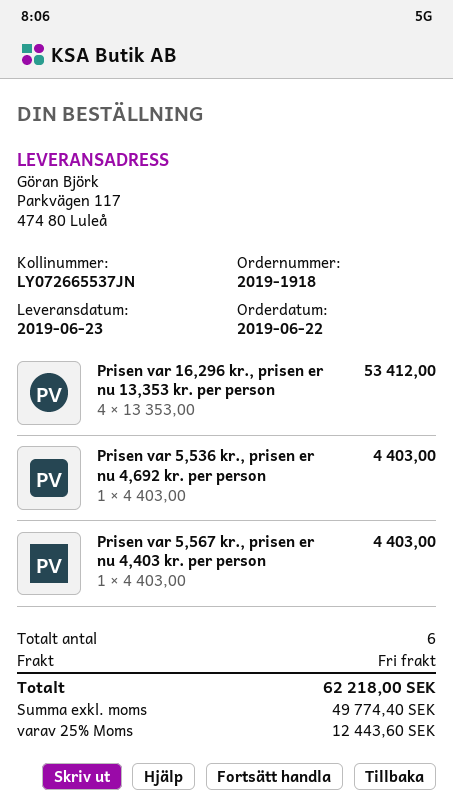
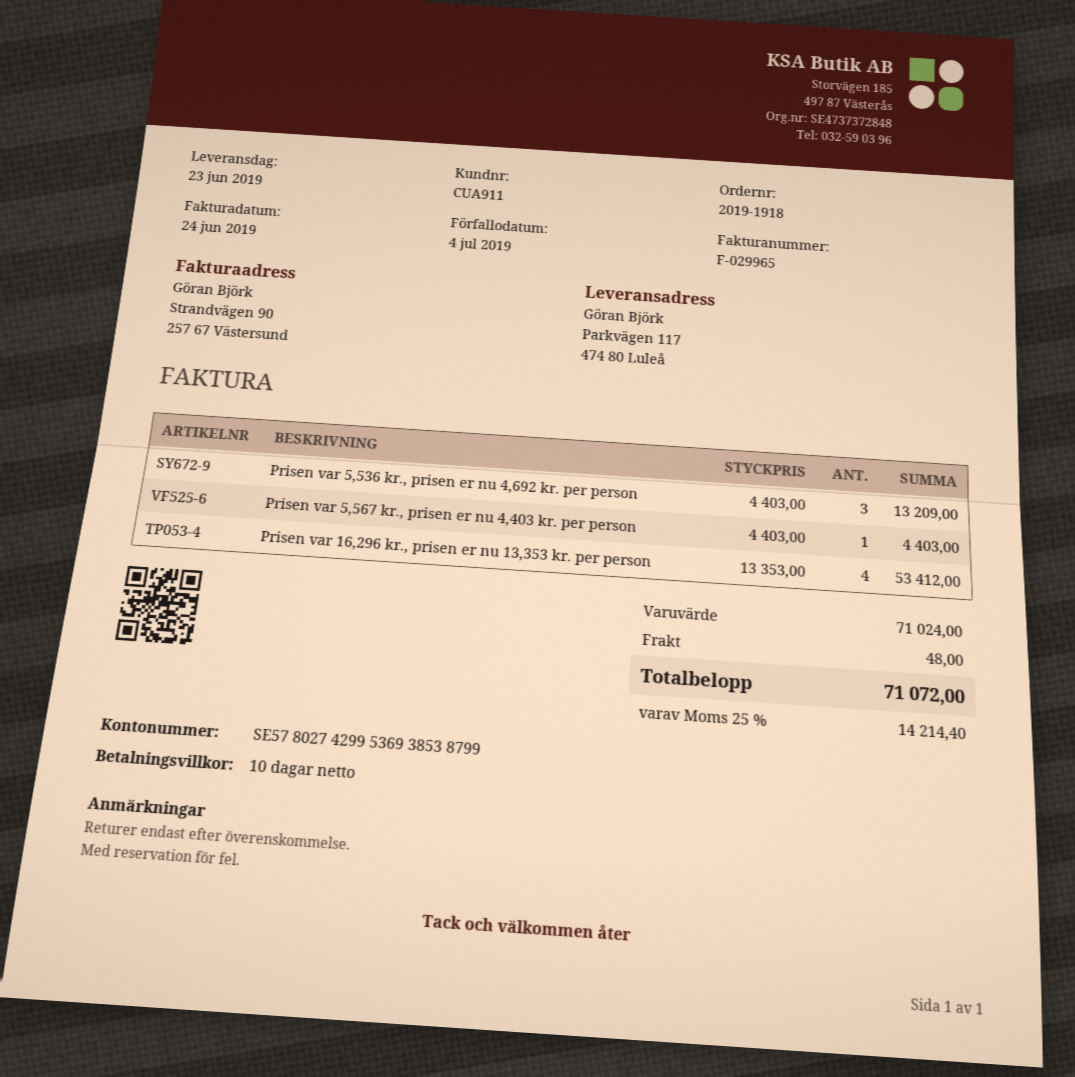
Prisen var 5,536 kr., prisen er nu 4,692 kr. per person: 1 x 4403.00 = 4403.00 -> 3 x 4403.00 = 13209.00
shipping: 0.00 -> 48.00
tax: 25% = 12443.60 -> 25% = 14214.40
total: 62218.00 -> 71072.00

